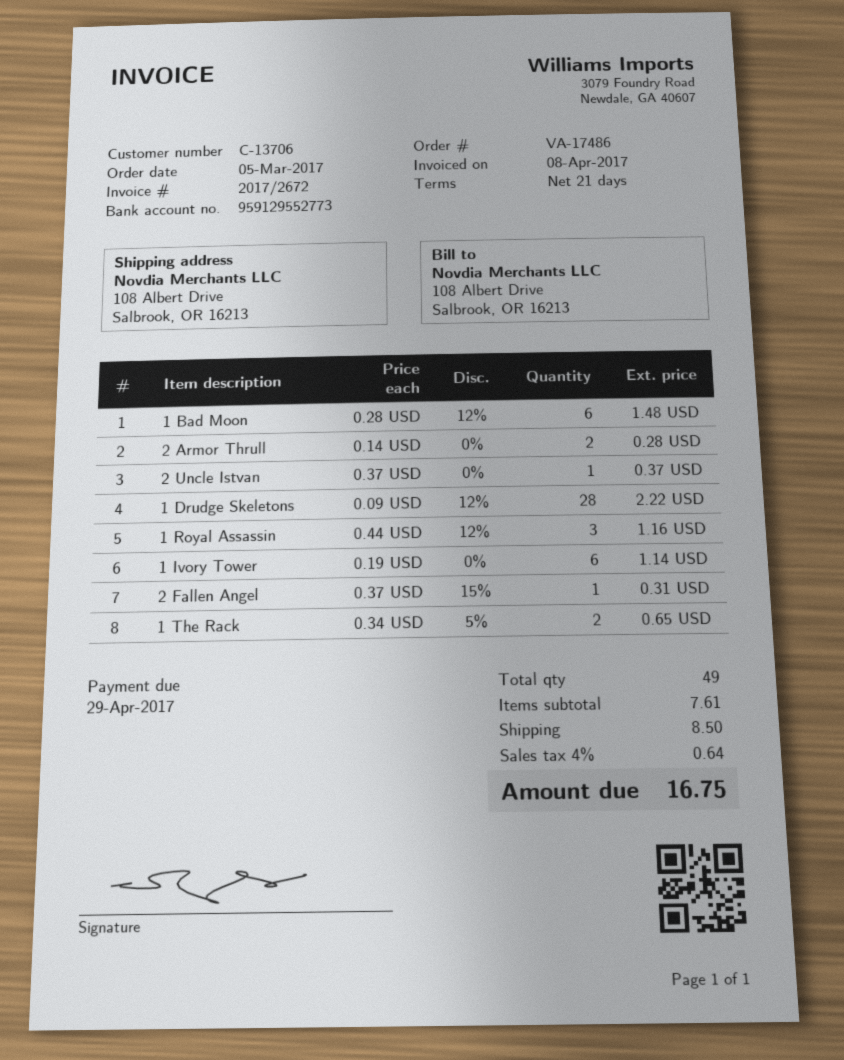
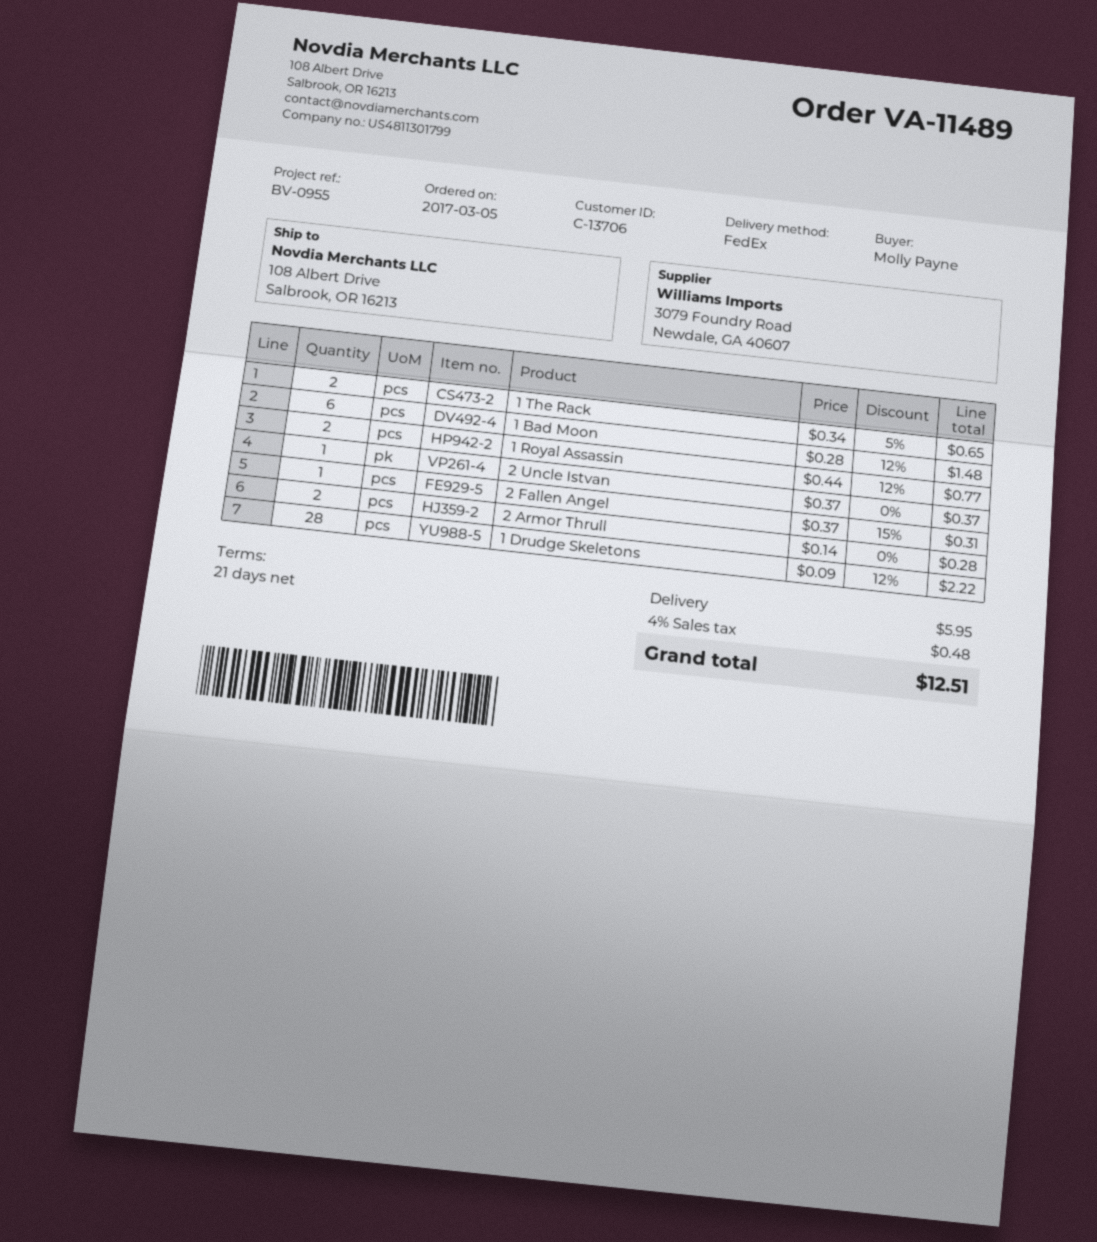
order number: VA-17486 -> VA-11489
1 Royal Assassin: 3 x 0.44 - 12% = 1.16 -> 2 x 0.44 - 12% = 0.77
1 Ivory Tower: 6 x 0.19 = 1.14 -> none
shipping: 8.50 -> 5.95
tax: 4% = 0.64 -> 4% = 0.48
total: 16.75 -> 12.51

